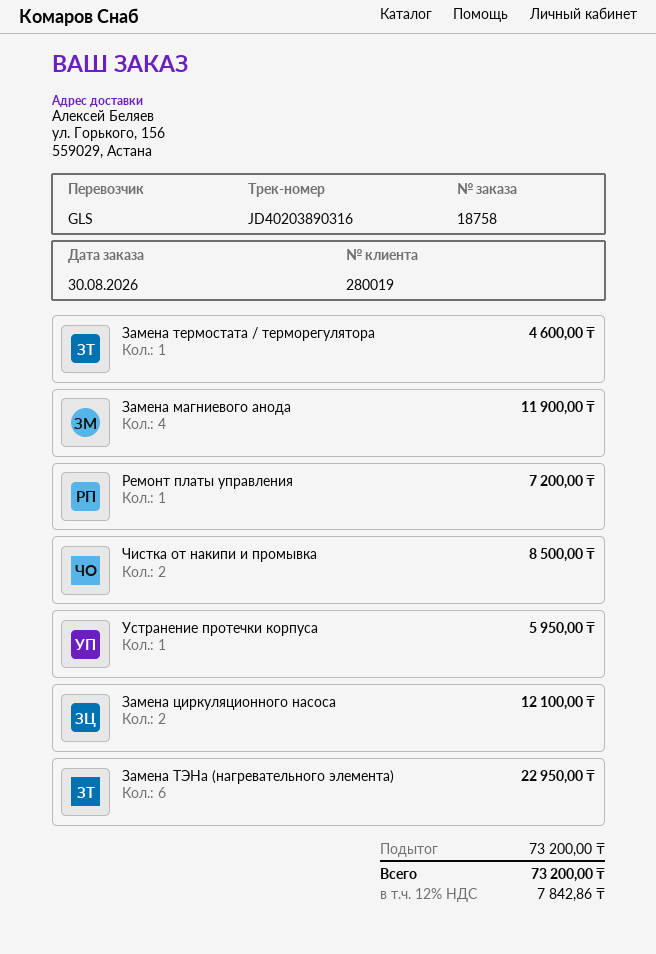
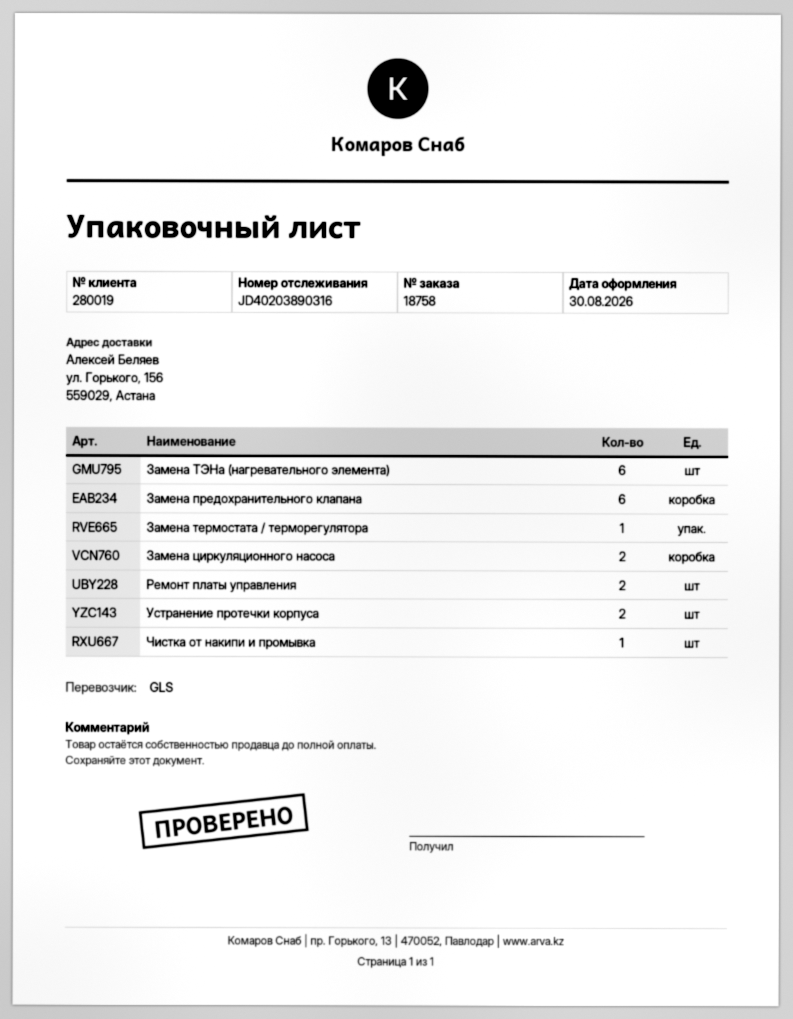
Замена магниевого анода: 4 -> none
Ремонт платы управления: 1 -> 2
Чистка от накипи и промывка: 2 -> 1
Устранение протечки корпуса: 1 -> 2
Замена предохранительного клапана: none -> 6

